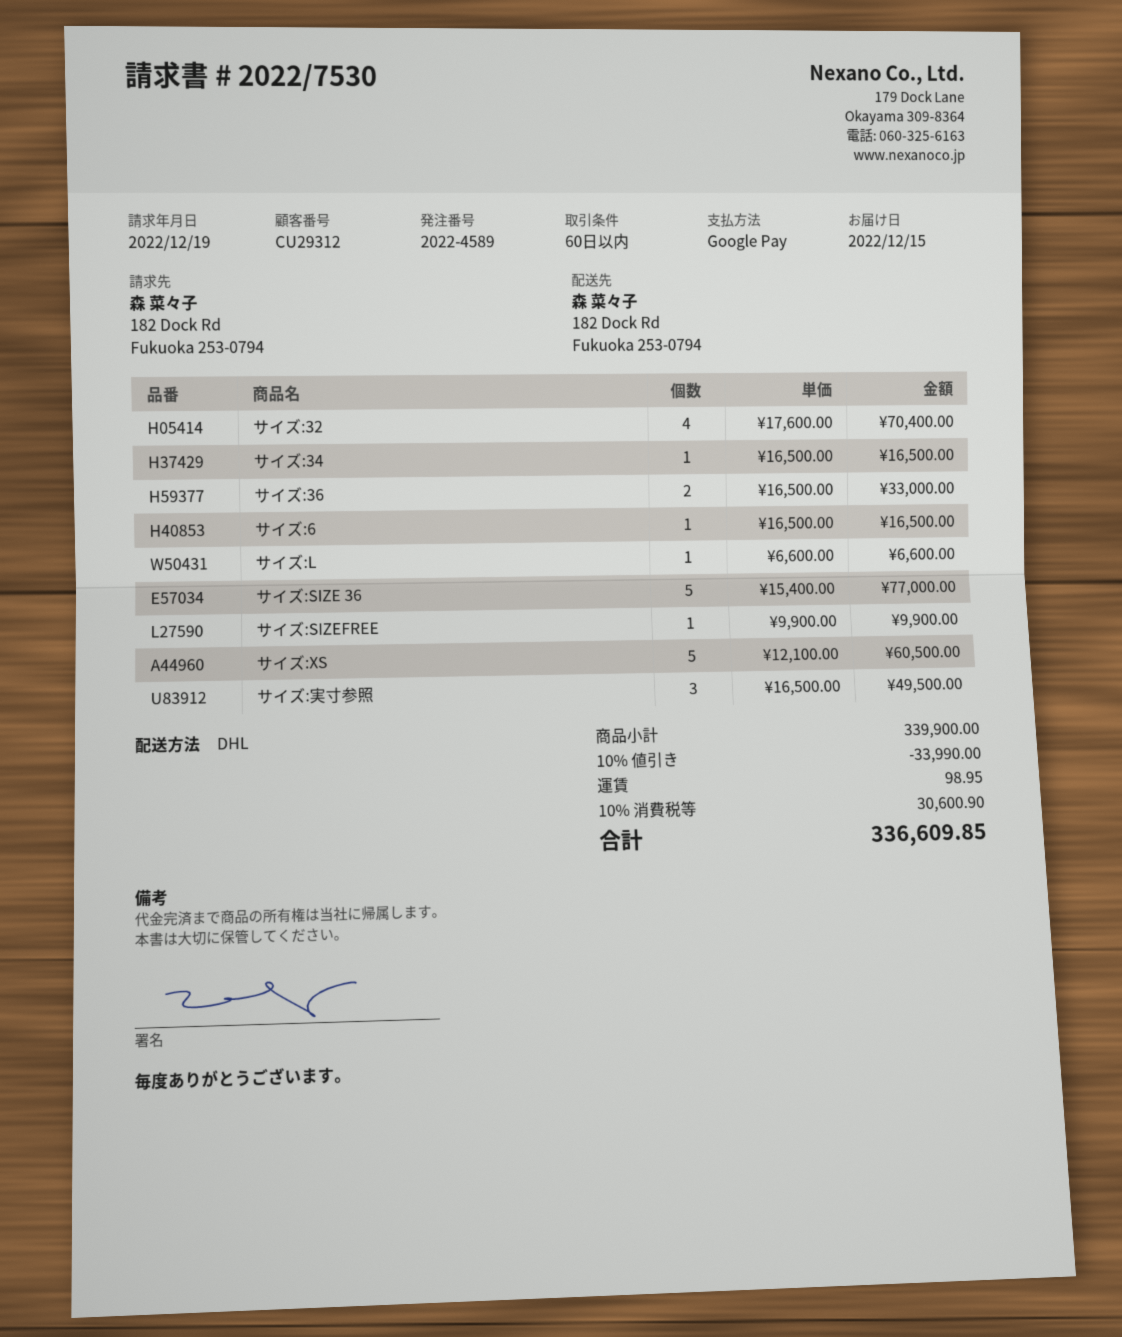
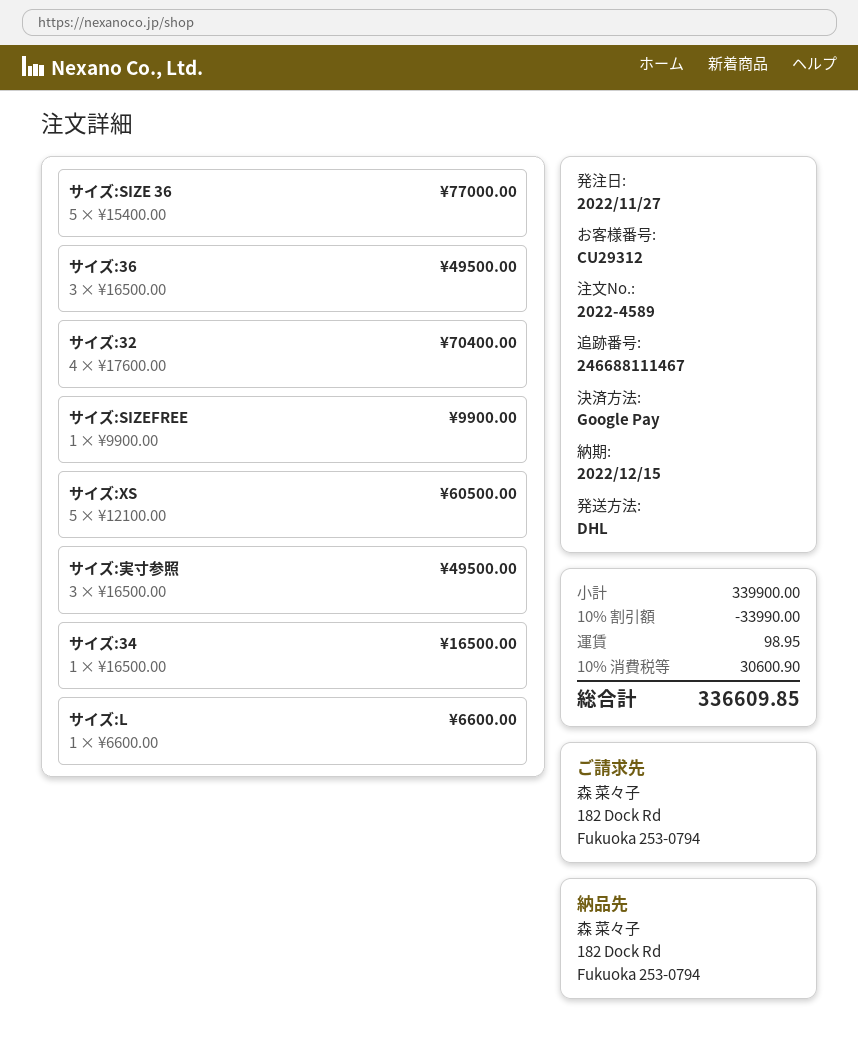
サイズ:36: 2 x 16500.00 = 33000.00 -> 3 x 16500.00 = 49500.00
サイズ:6: 1 x 16500.00 = 16500.00 -> none

